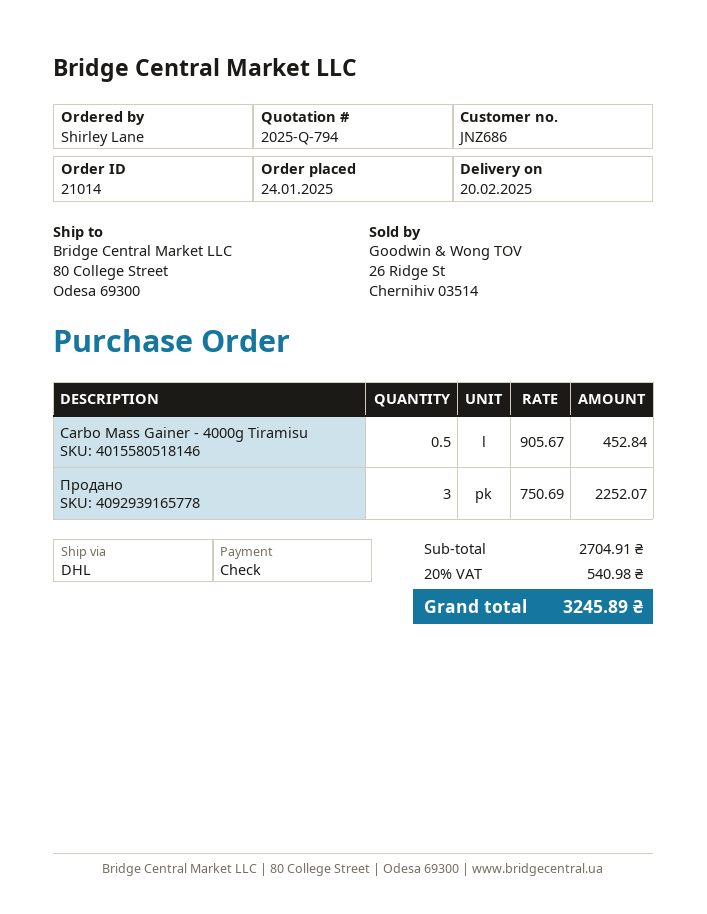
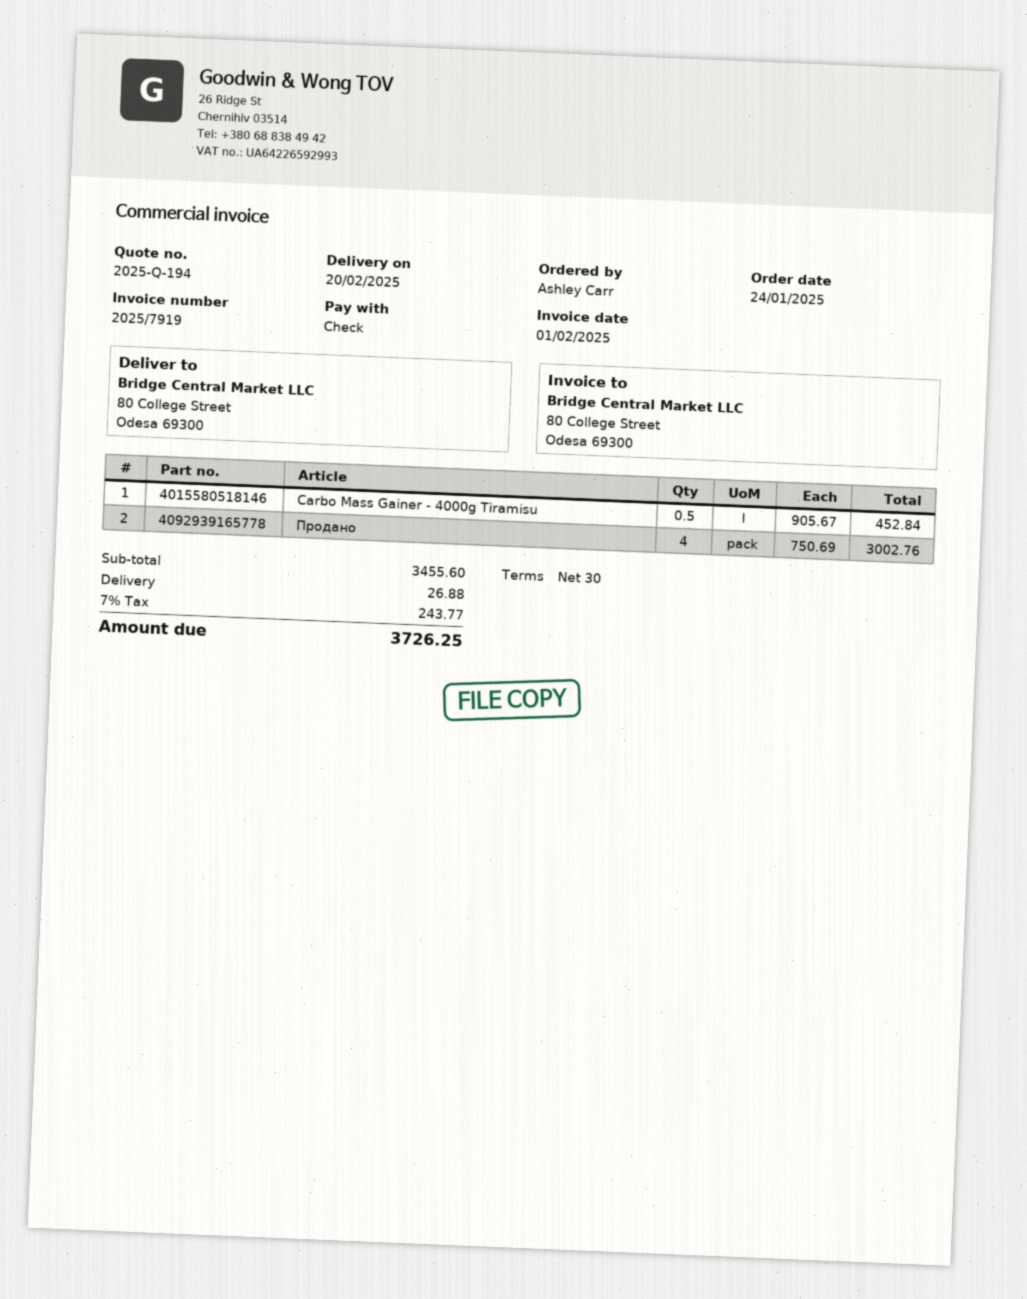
quote number: 2025-Q-794 -> 2025-Q-194
ordered by: Shirley Lane -> Ashley Carr
Продано: 3 x 750.69 = 2252.07 -> 4 x 750.69 = 3002.76
subtotal: 2704.91 -> 3455.60
shipping: none -> 26.88
tax: 20% = 540.98 -> 7% = 243.77
total: 3245.89 -> 3726.25

